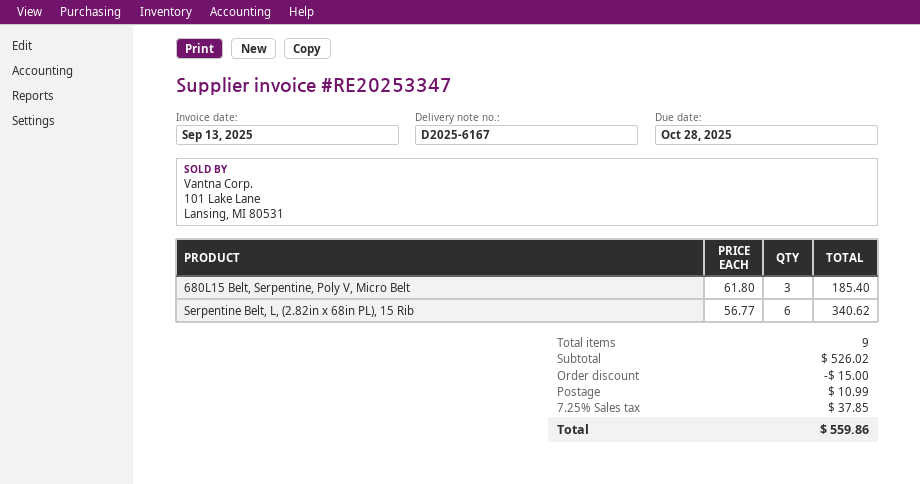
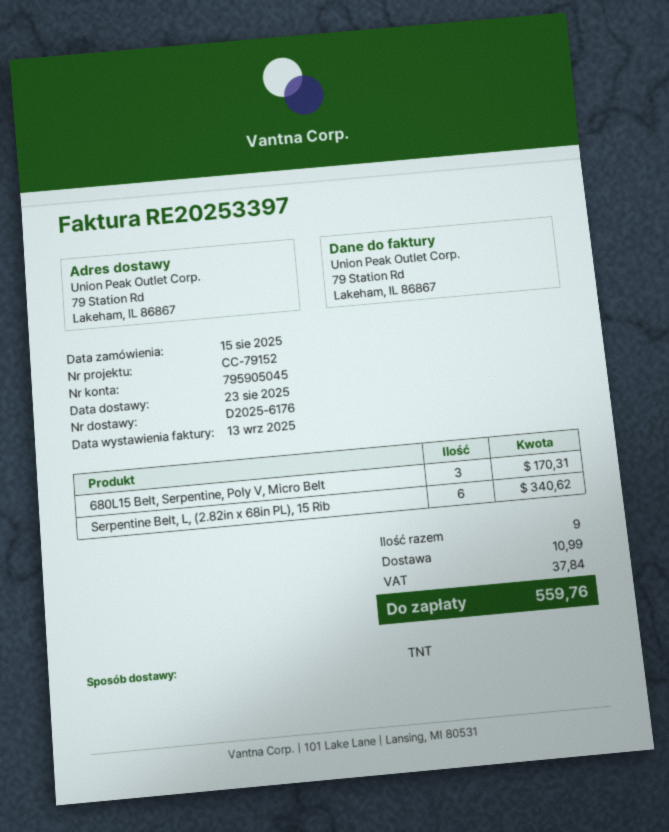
delivery note number: D2025-6167 -> D2025-6176
invoice number: RE20253347 -> RE20253397
680L15 Belt, Serpentine, Poly V, Micro Belt: 3 for 185.40 -> 3 for 170.31
discount: 15.00 -> none
tax: 37.85 -> 37.84
total: 559.86 -> 559.76

